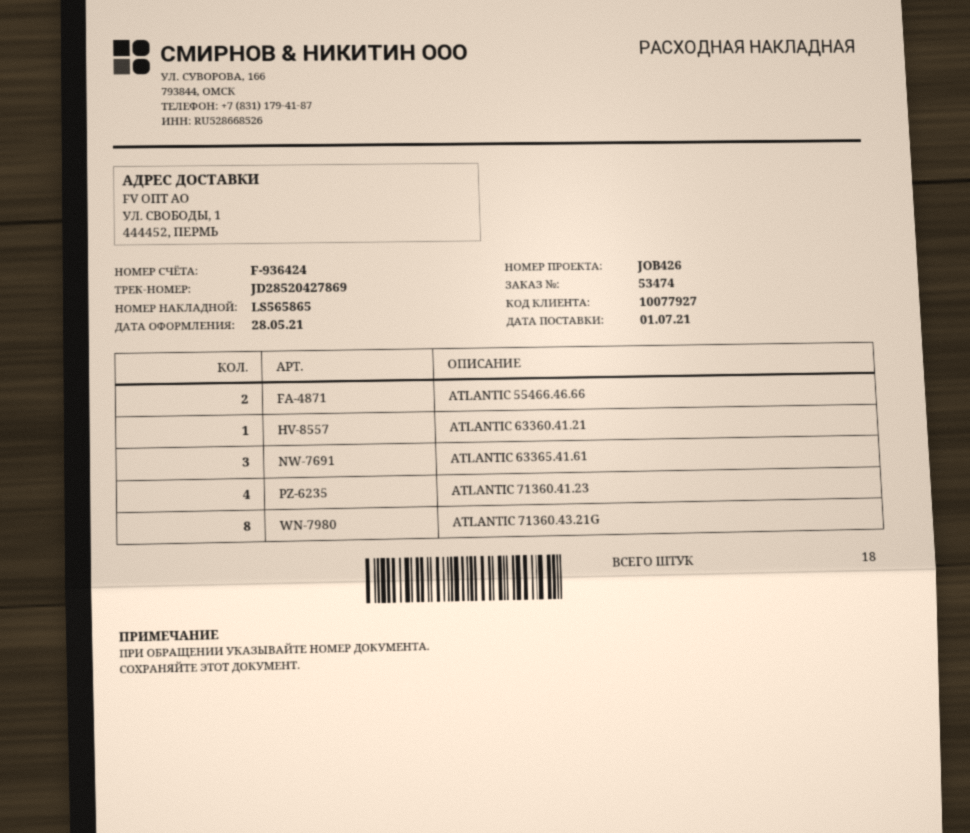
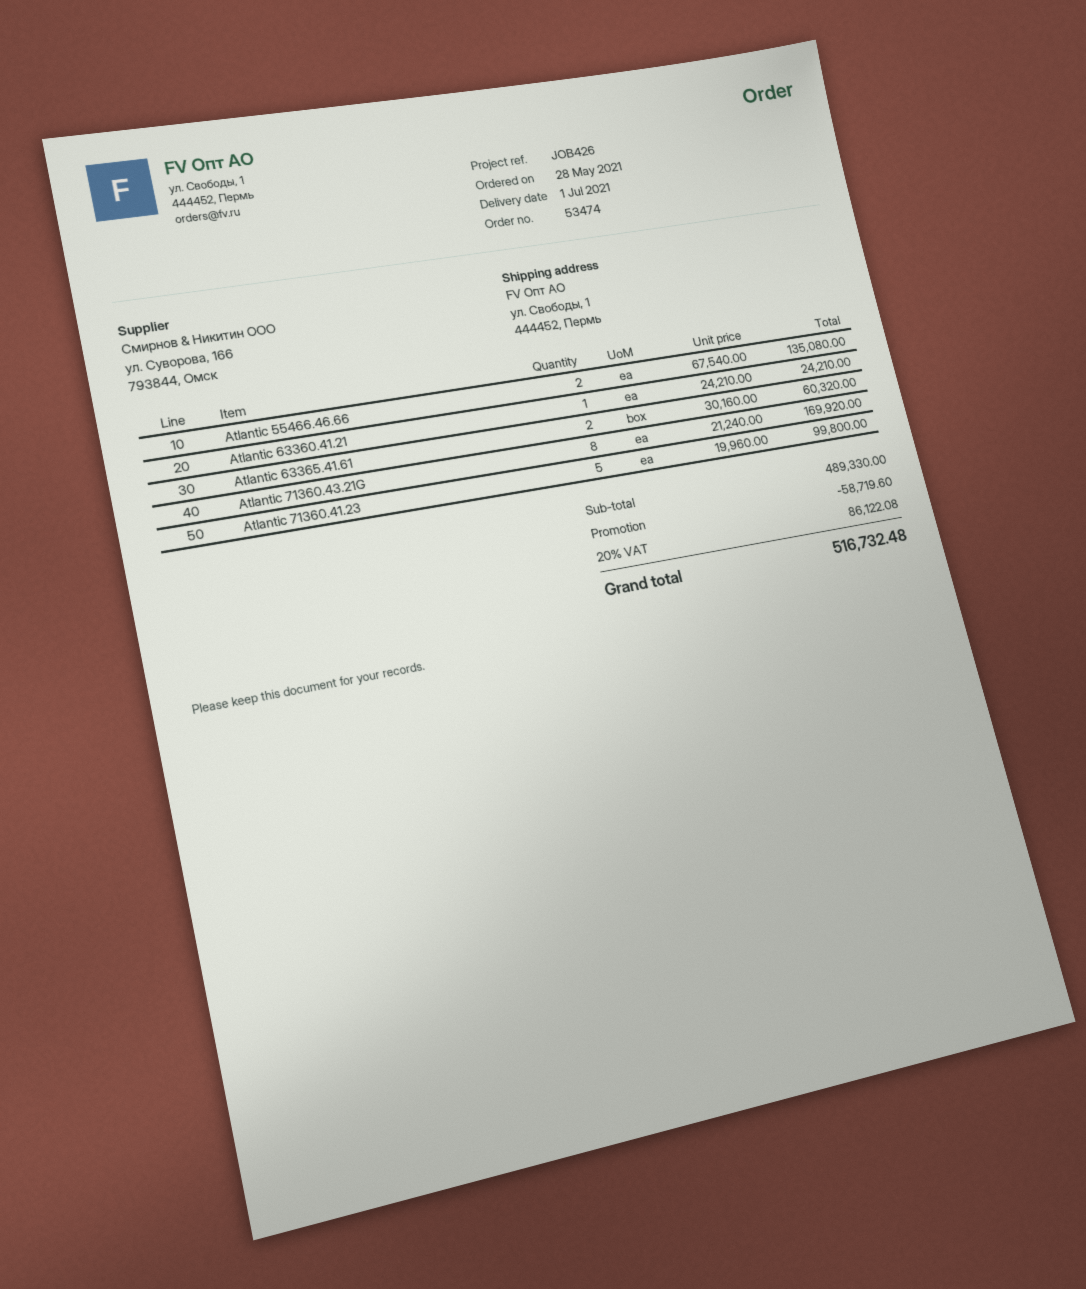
ATLANTIC 63365.41.61: 3 -> 2
ATLANTIC 71360.41.23: 4 -> 5

